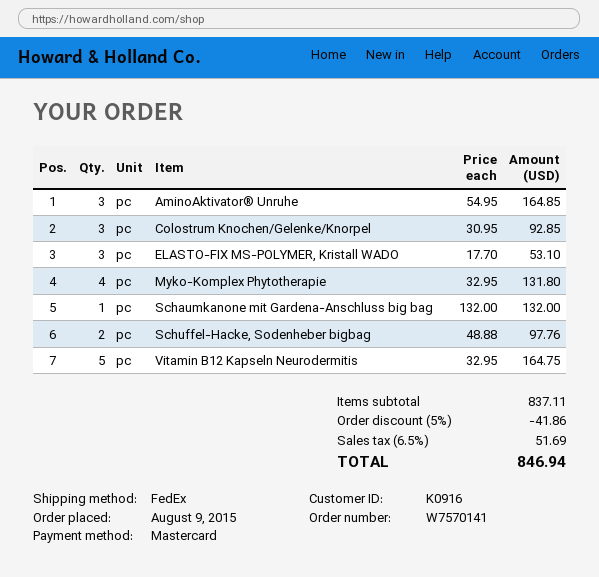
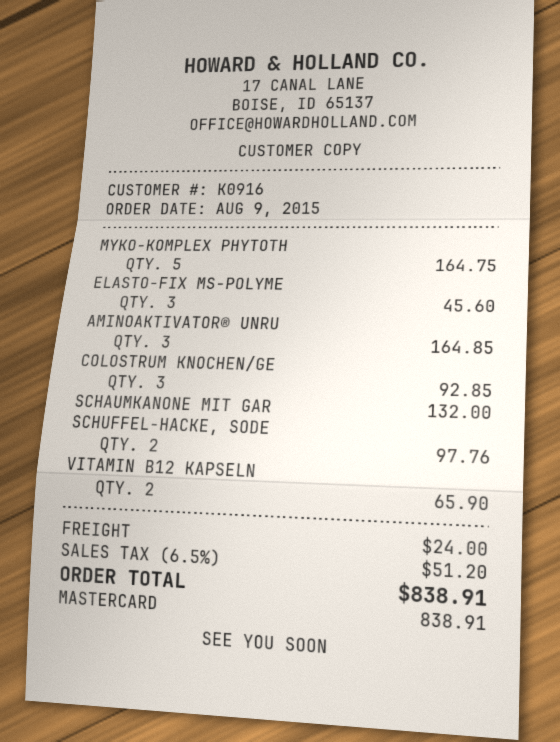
ELASTO-FIX MS-POLYMER, Kristall WADO: 3 for 53.10 -> 3 for 45.60
Myko-Komplex Phytotherapie: 4 for 131.80 -> 5 for 164.75
Vitamin B12 Kapseln Neurodermitis: 5 for 164.75 -> 2 for 65.90
discount: 5% = 41.86 -> none
shipping: none -> 24.00
tax: 6.5% = 51.69 -> 6.5% = 51.20
total: 846.94 -> 838.91

